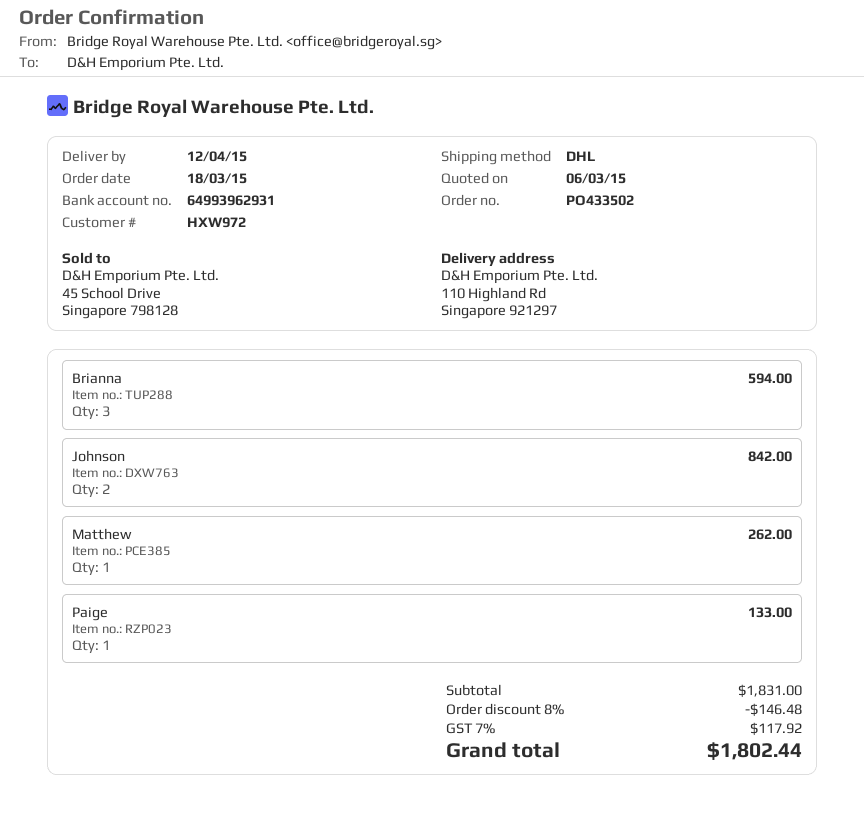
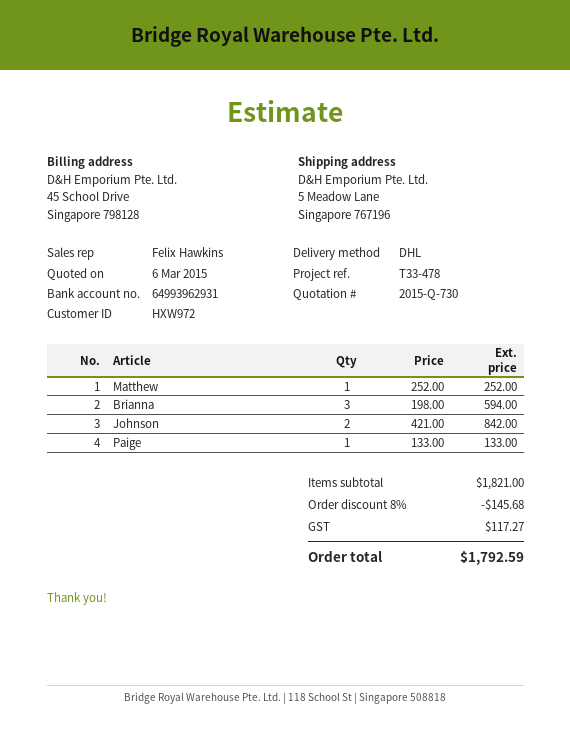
ship to: 110 Highland Rd, Singapore 921297 -> 5 Meadow Lane, Singapore 767196
Matthew: 1 for 262.00 -> 1 for 252.00
subtotal: 1831.00 -> 1821.00
discount: 8% = 146.48 -> 8% = 145.68
tax: 117.92 -> 117.27
total: 1802.44 -> 1792.59

